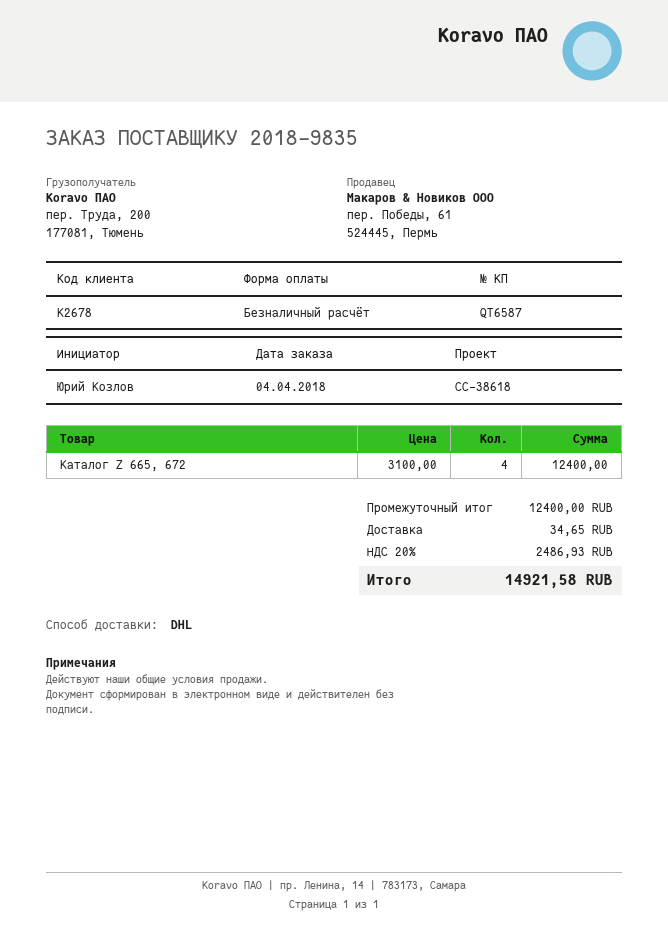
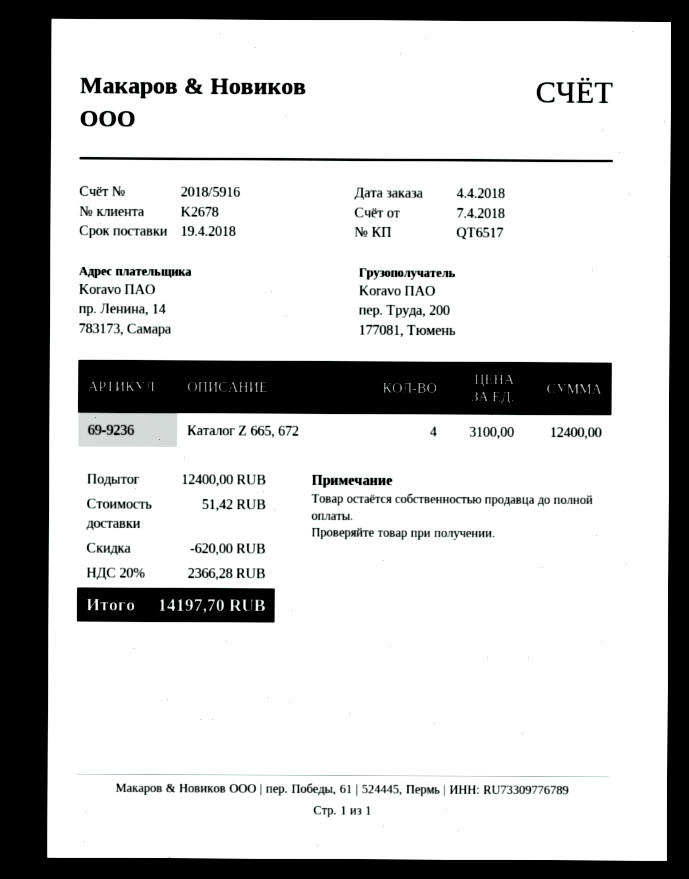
quote number: QT6587 -> QT6517
discount: none -> 620.00
shipping: 34.65 -> 51.42
tax: 20% = 2486.93 -> 20% = 2366.28
total: 14921.58 -> 14197.70

